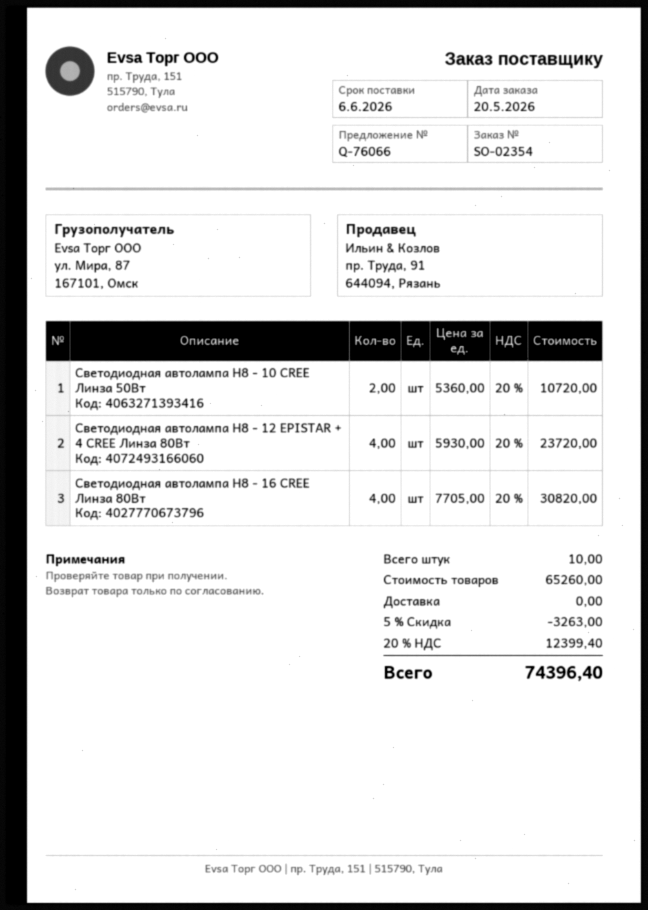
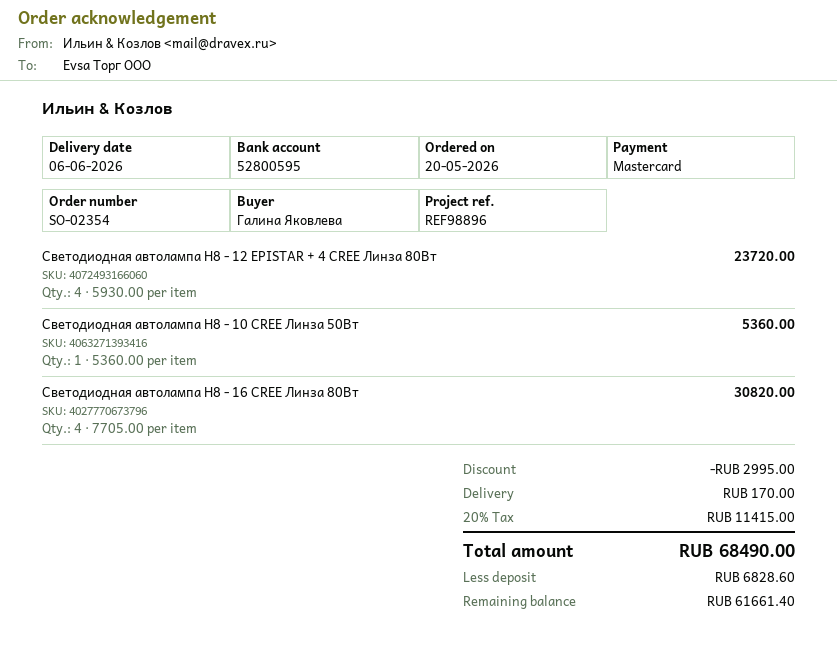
Светодиодная автолампа Н8 - 10 CREE Линза 50Вт: 2 x 5360.00 = 10720.00 -> 1 x 5360.00 = 5360.00
discount: 3263.00 -> 2995.00
shipping: 0.00 -> 170.00
tax: 20% = 12399.40 -> 20% = 11415.00
total: 74396.40 -> 68490.00

